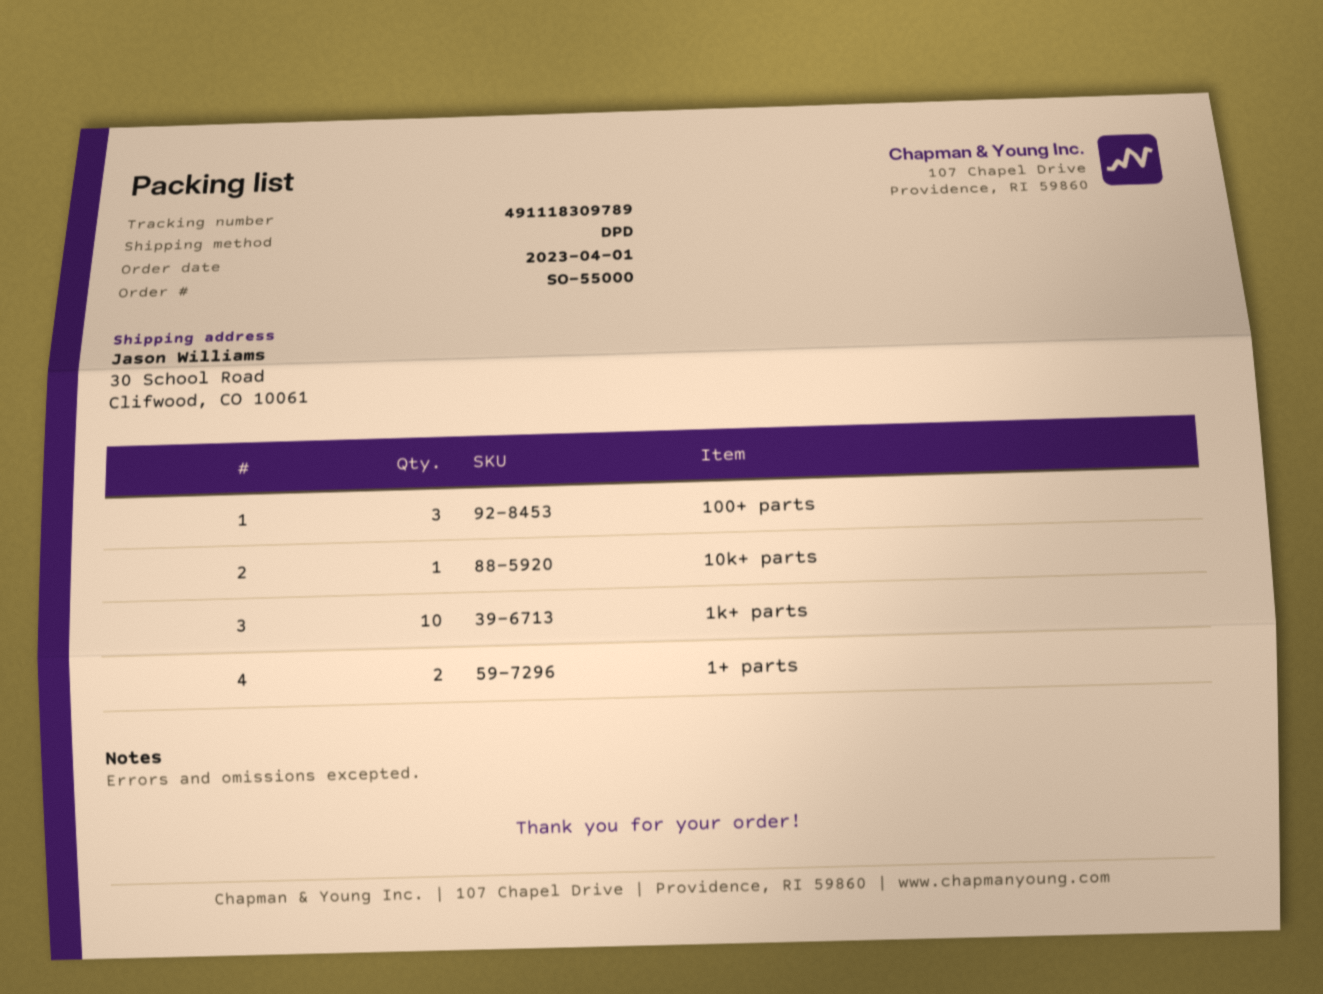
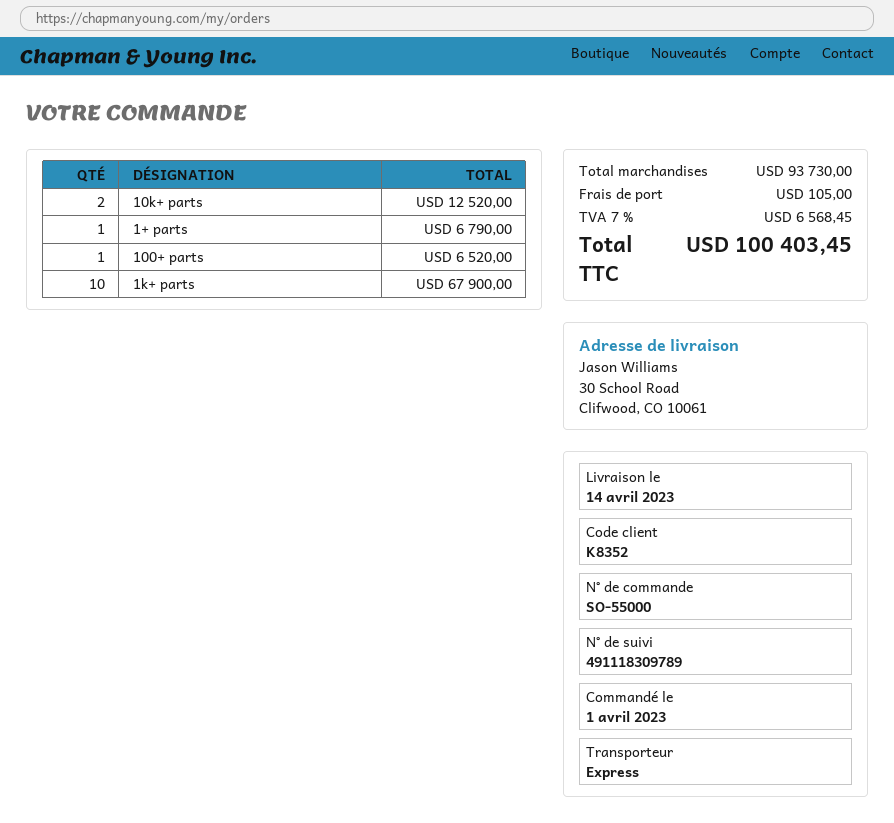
shipping method: DPD -> express
100+ parts: 3 -> 1
10k+ parts: 1 -> 2
1+ parts: 2 -> 1

